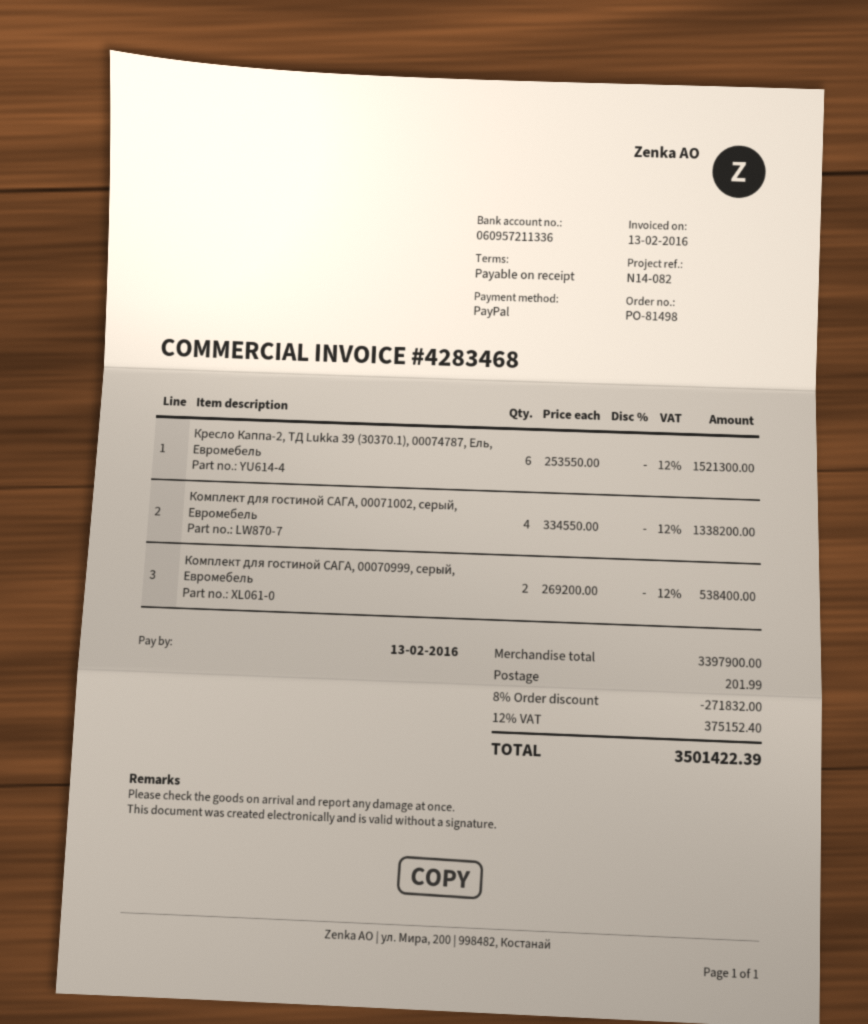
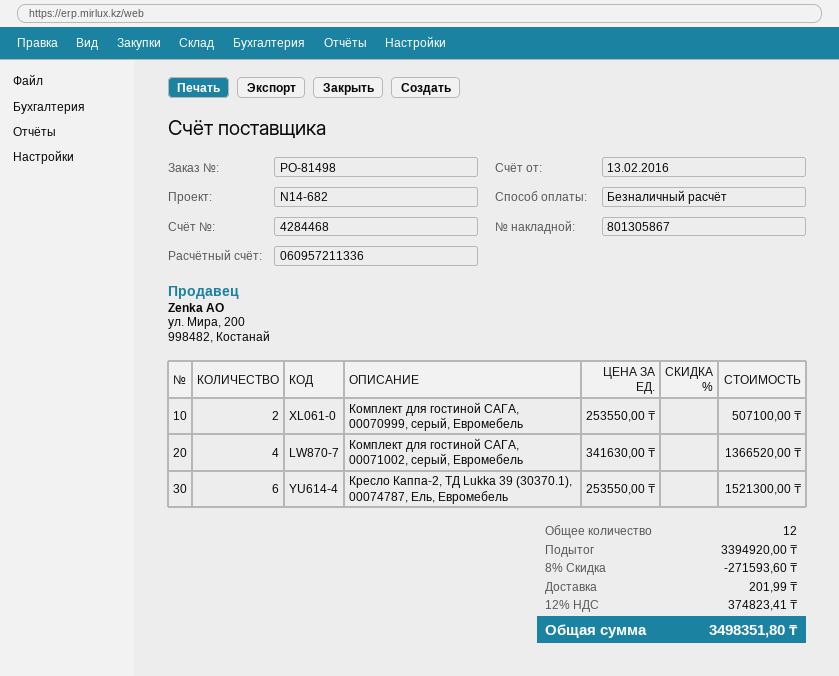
invoice number: 4283468 -> 4284468
reference: N14-082 -> N14-682
payment method: PayPal -> bank transfer
Комплект для гостиной САГА, 00071002, серый, Евромебель: 4 x 334550.00 = 1338200.00 -> 4 x 341630.00 = 1366520.00
Комплект для гостиной САГА, 00070999, серый, Евромебель: 2 x 269200.00 = 538400.00 -> 2 x 253550.00 = 507100.00
subtotal: 3397900.00 -> 3394920.00
discount: 8% = 271832.00 -> 8% = 271593.60
tax: 12% = 375152.40 -> 12% = 374823.41
total: 3501422.39 -> 3498351.80

